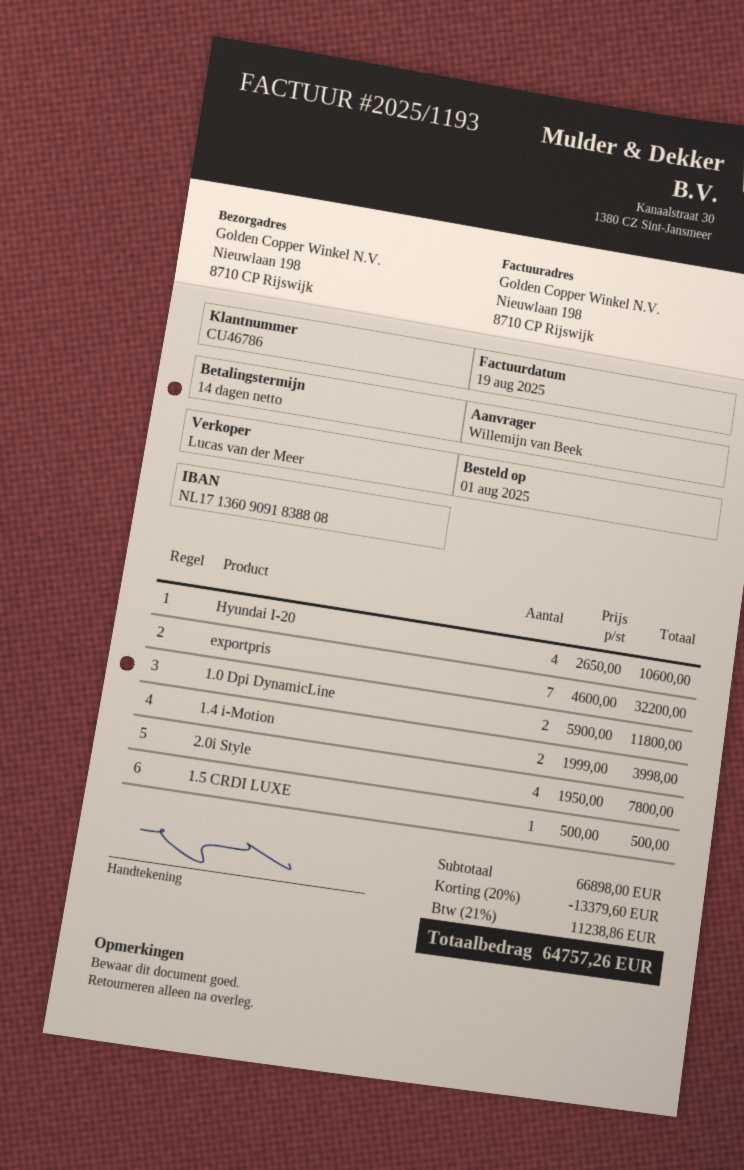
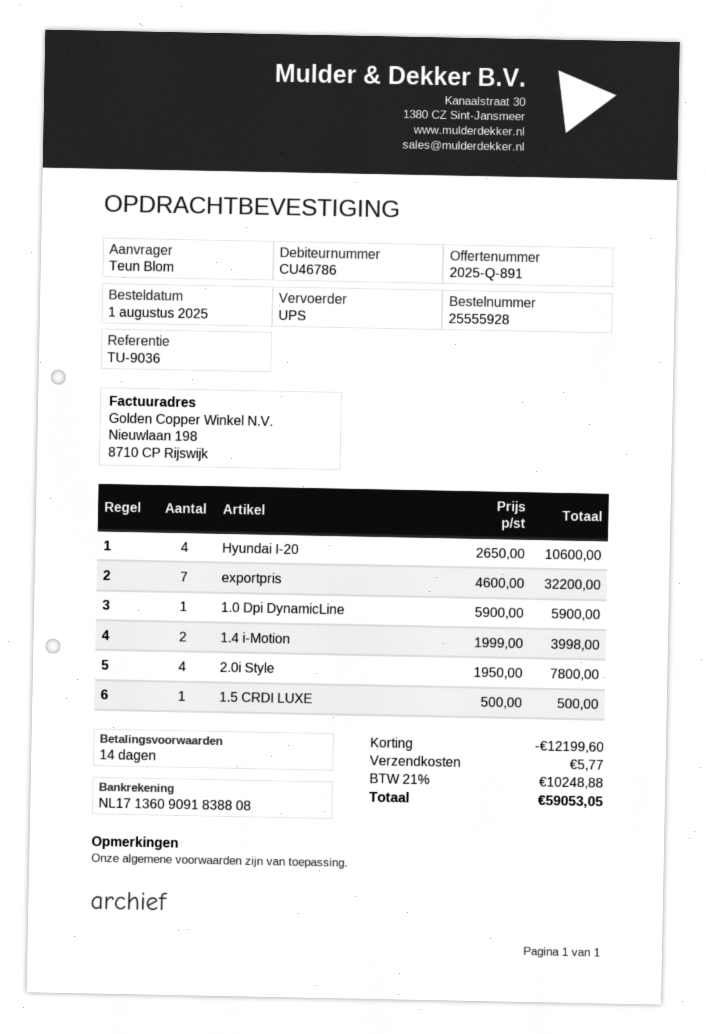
ordered by: Willemijn van Beek -> Teun Blom
1.0 Dpi DynamicLine: 2 x 5900.00 = 11800.00 -> 1 x 5900.00 = 5900.00
discount: 13379.60 -> 12199.60
shipping: none -> 5.77
tax: 21% = 11238.86 -> 21% = 10248.88
total: 64757.26 -> 59053.05

